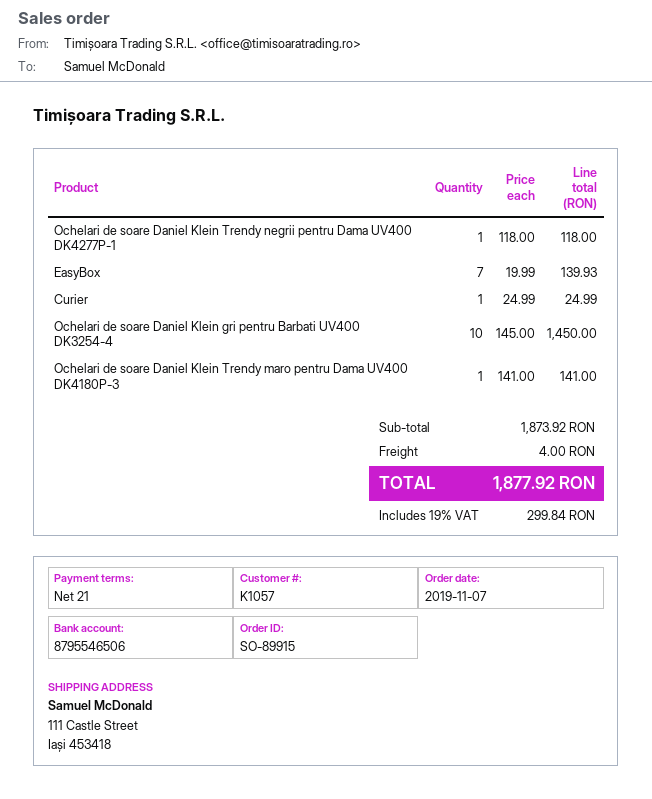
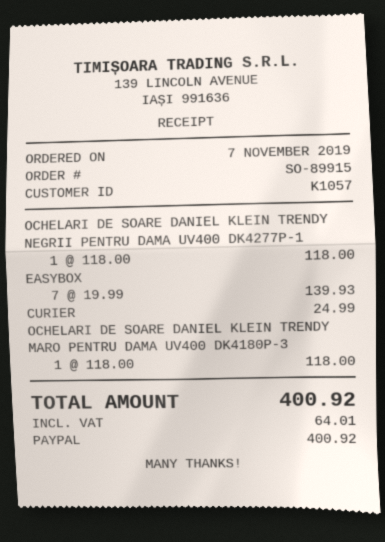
Ochelari de soare Daniel Klein gri pentru Barbati UV400 DK3254-4: 10 x 145.00 = 1450.00 -> none
Ochelari de soare Daniel Klein Trendy maro pentru Dama UV400 DK4180P-3: 1 x 141.00 = 141.00 -> 1 x 118.00 = 118.00
shipping: 4.00 -> none
tax: 299.84 -> 64.01
total: 1877.92 -> 400.92

